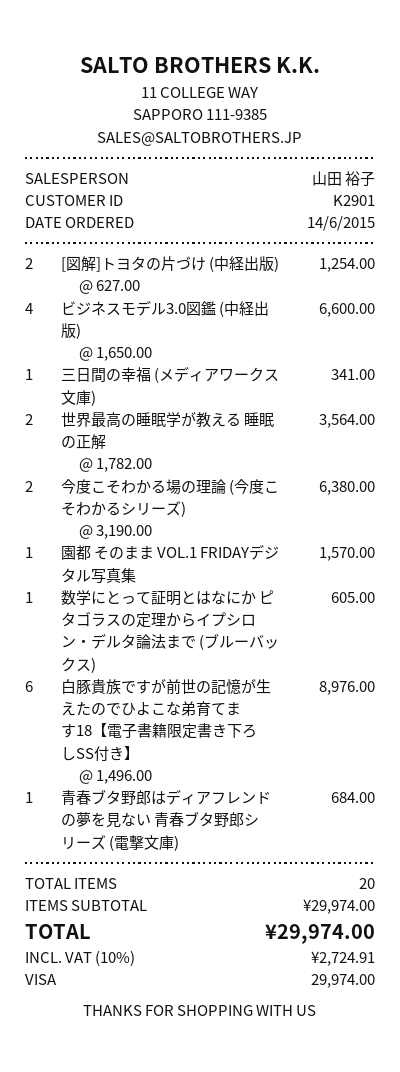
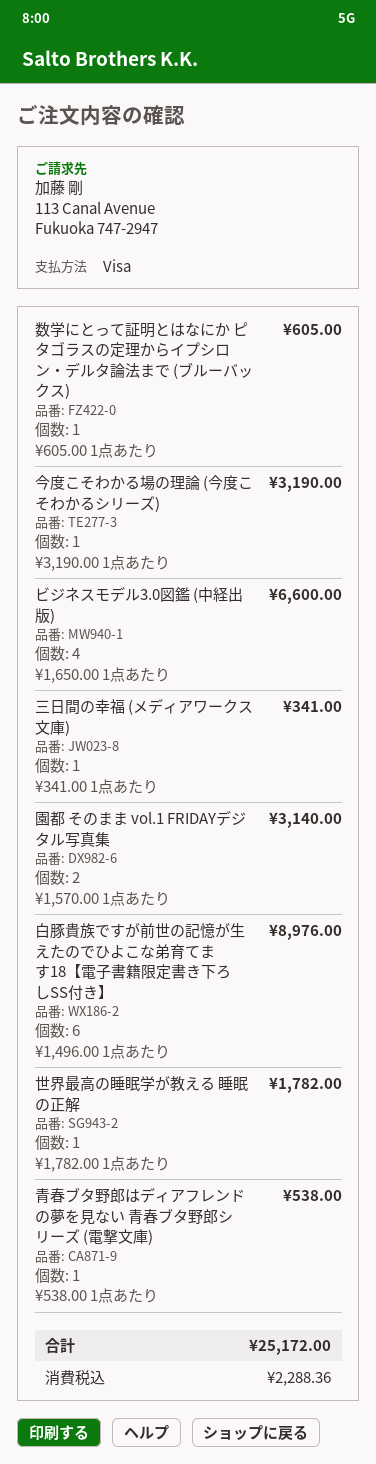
[図解]トヨタの片づけ (中経出版): 2 x 627.00 = 1254.00 -> none
世界最高の睡眠学が教える 睡眠の正解: 2 x 1782.00 = 3564.00 -> 1 x 1782.00 = 1782.00
今度こそわかる場の理論 (今度こそわかるシリーズ): 2 x 3190.00 = 6380.00 -> 1 x 3190.00 = 3190.00
園都 そのまま VOL.1 FRIDAYデジタル写真集: 1 x 1570.00 = 1570.00 -> 2 x 1570.00 = 3140.00
青春ブタ野郎はディアフレンドの夢を見ない 青春ブタ野郎シリーズ (電撃文庫): 1 x 684.00 = 684.00 -> 1 x 538.00 = 538.00
tax: 2724.91 -> 2288.36
total: 29974.00 -> 25172.00

